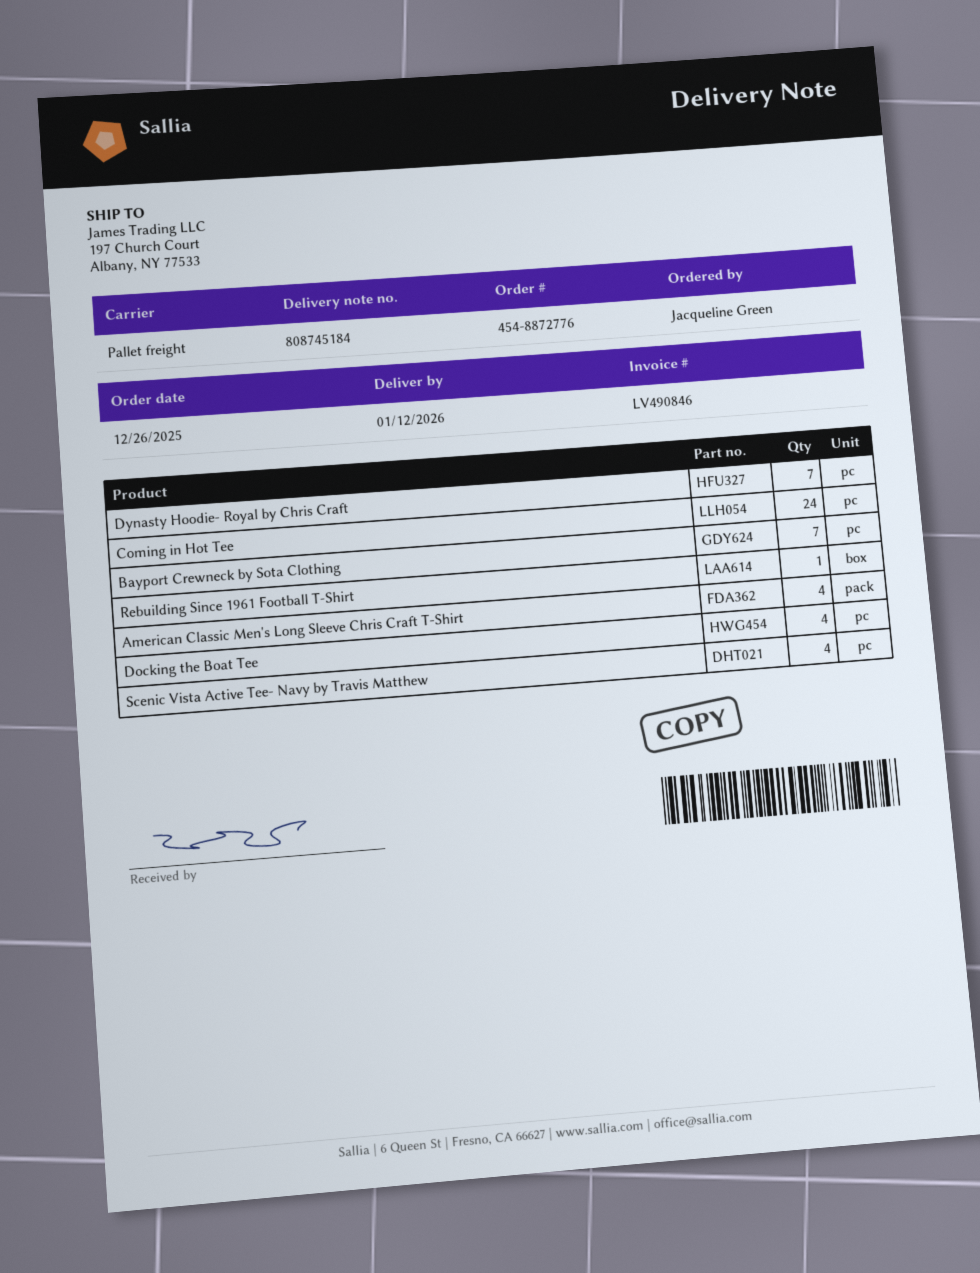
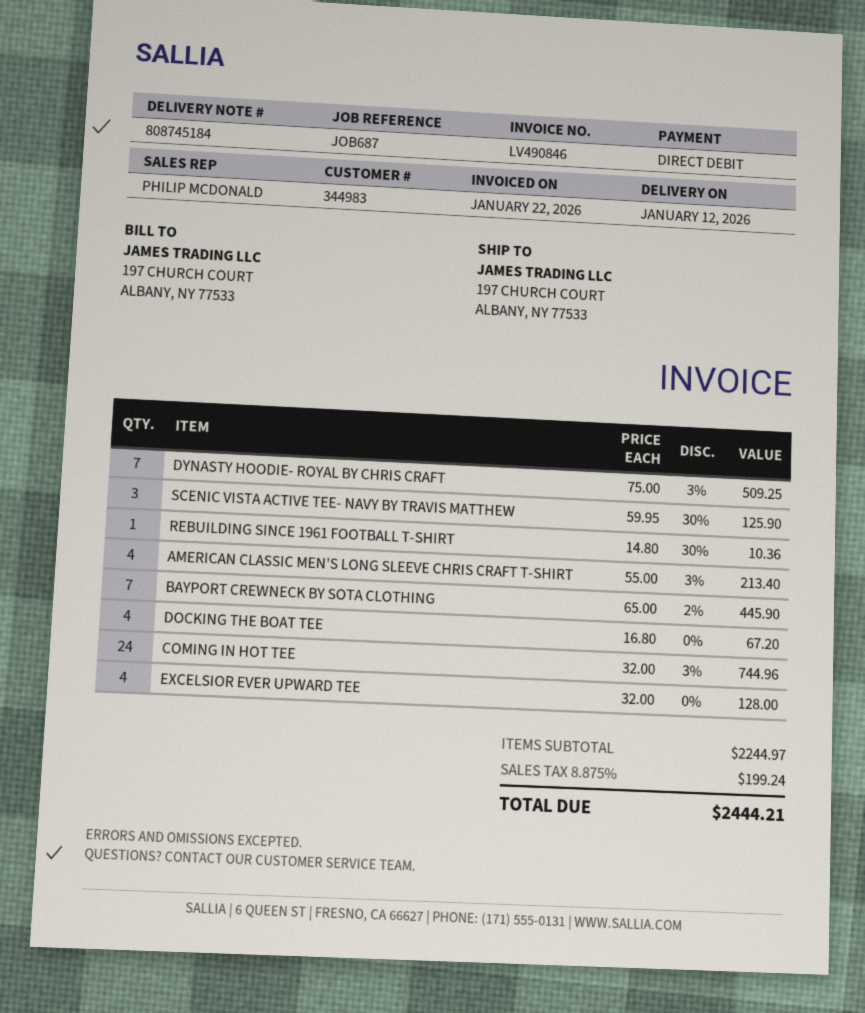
Scenic Vista Active Tee- Navy by Travis Matthew: 4 -> 3
EXCELSIOR EVER UPWARD TEE: none -> 4

